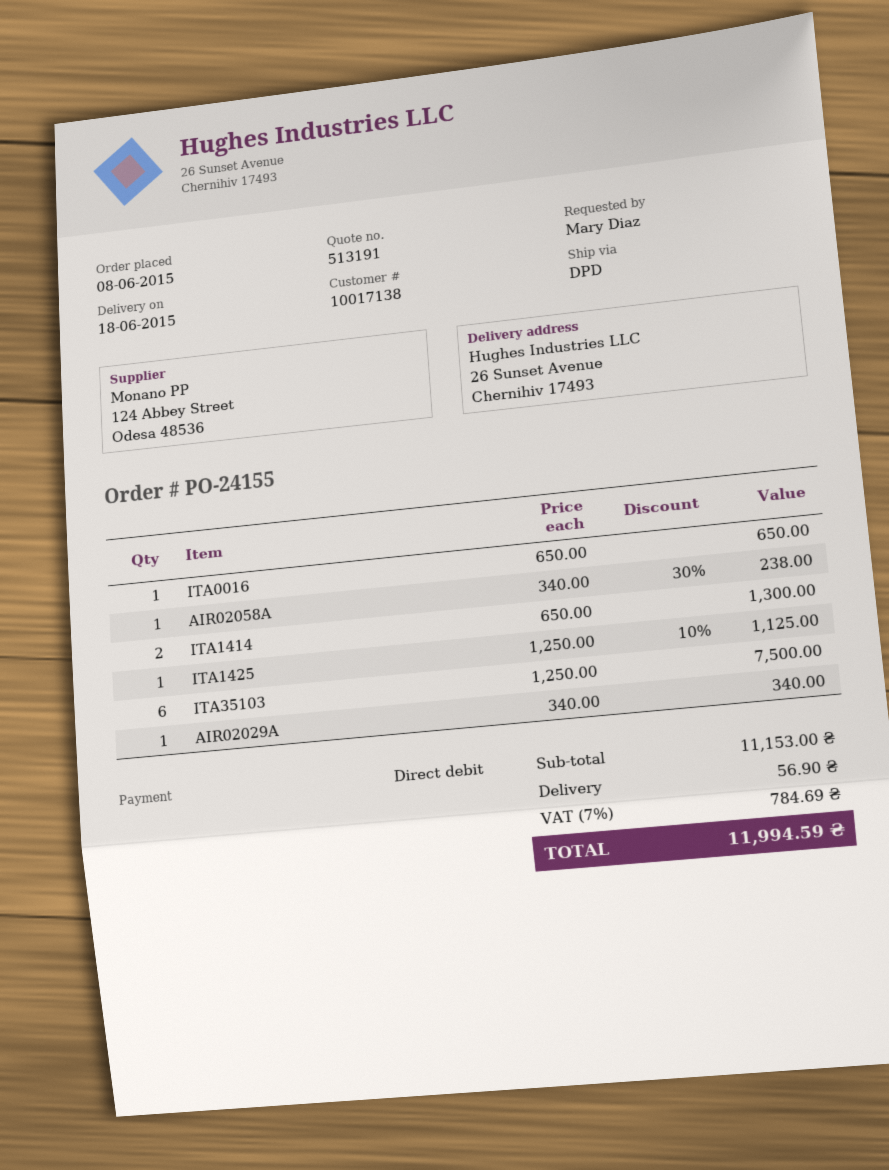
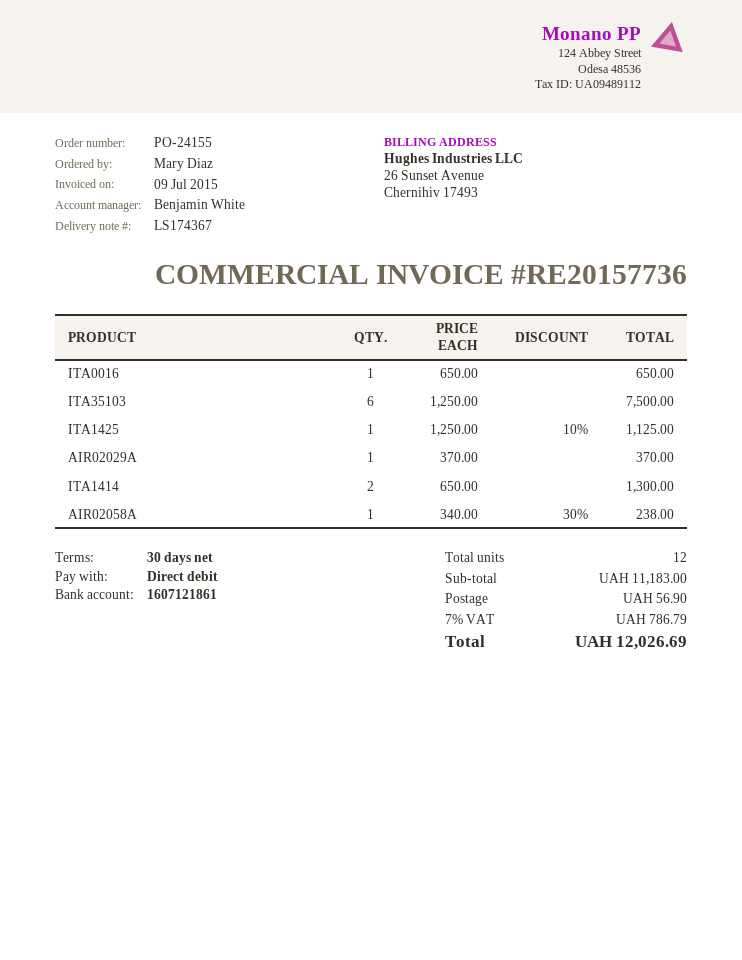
AIR02029A: 1 x 340.00 = 340.00 -> 1 x 370.00 = 370.00
subtotal: 11153.00 -> 11183.00
tax: 7% = 784.69 -> 7% = 786.79
total: 11994.59 -> 12026.69

